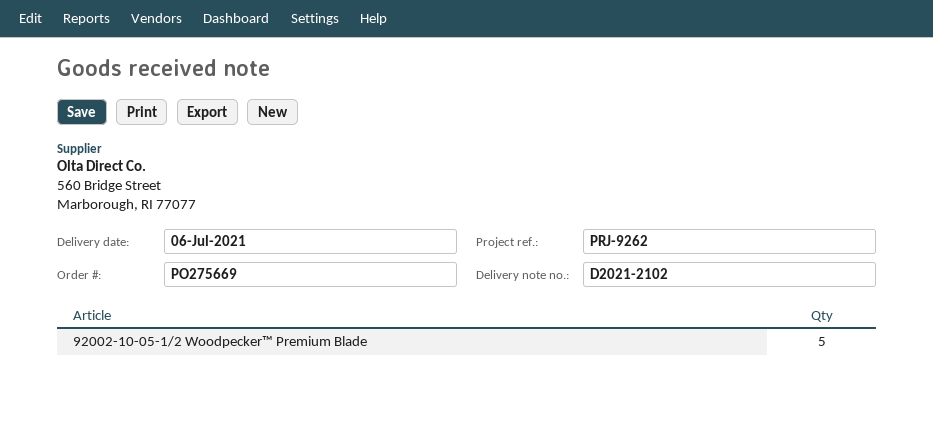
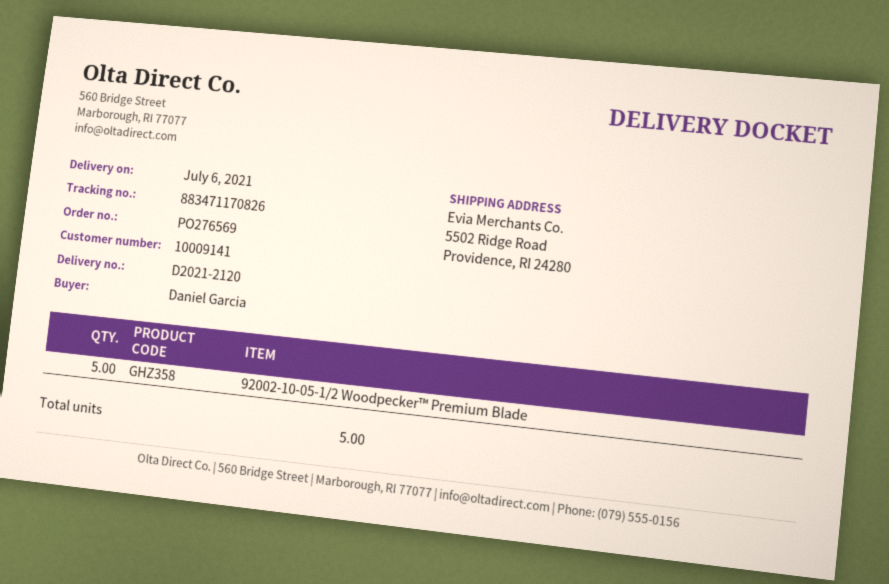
order number: PO275669 -> PO276569
delivery note number: D2021-2102 -> D2021-2120

